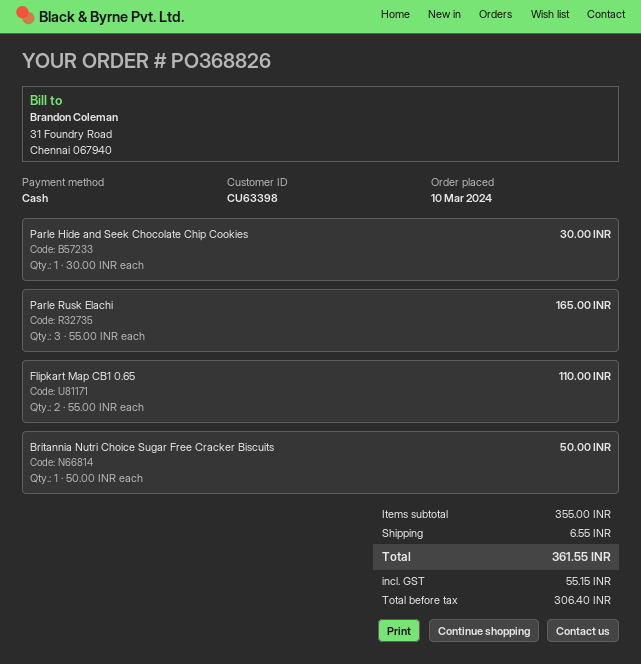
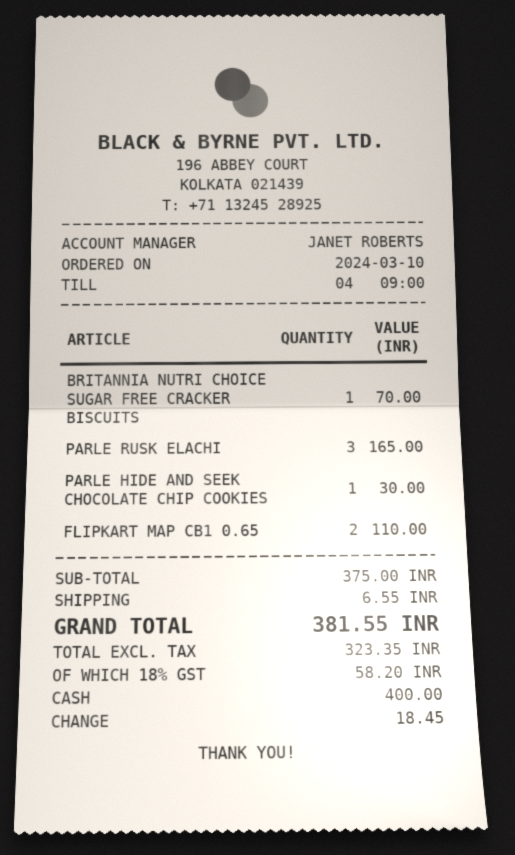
Britannia Nutri Choice Sugar Free Cracker Biscuits: 1 for 50.00 -> 1 for 70.00
subtotal: 355.00 -> 375.00
net: 306.40 -> 323.35
tax: 55.15 -> 58.20
total: 361.55 -> 381.55

